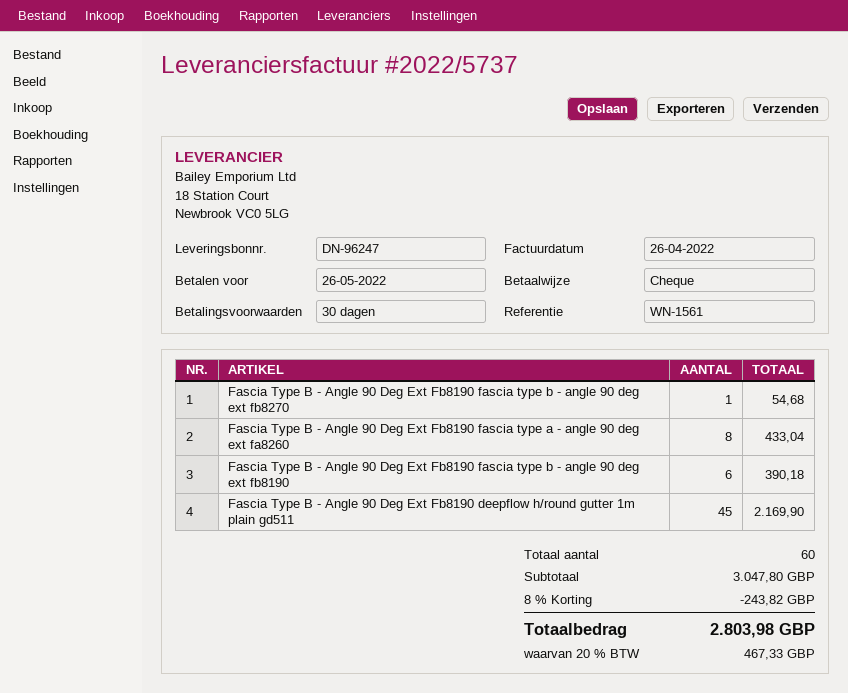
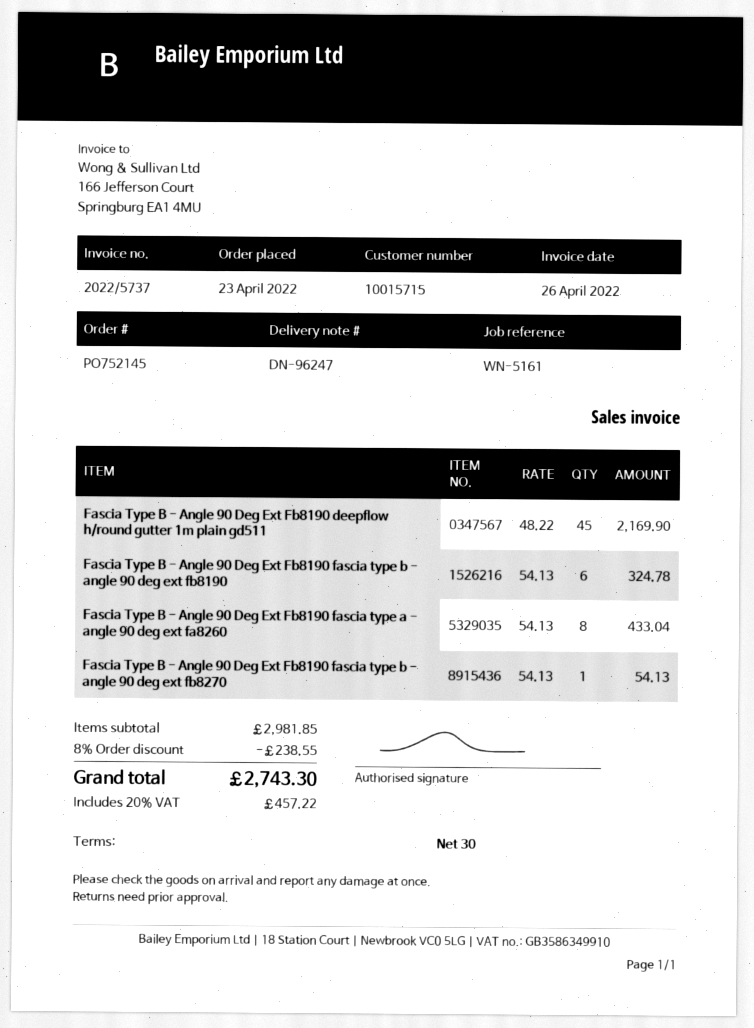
reference: WN-1561 -> WN-5161
Fascia Type B - Angle 90 Deg Ext Fb8190 fascia type b - angle 90 deg ext fb8270: 1 for 54.68 -> 1 for 54.13
Fascia Type B - Angle 90 Deg Ext Fb8190 fascia type b - angle 90 deg ext fb8190: 6 for 390.18 -> 6 for 324.78
subtotal: 3047.80 -> 2981.85
discount: 8% = 243.82 -> 8% = 238.55
tax: 20% = 467.33 -> 20% = 457.22
total: 2803.98 -> 2743.30

